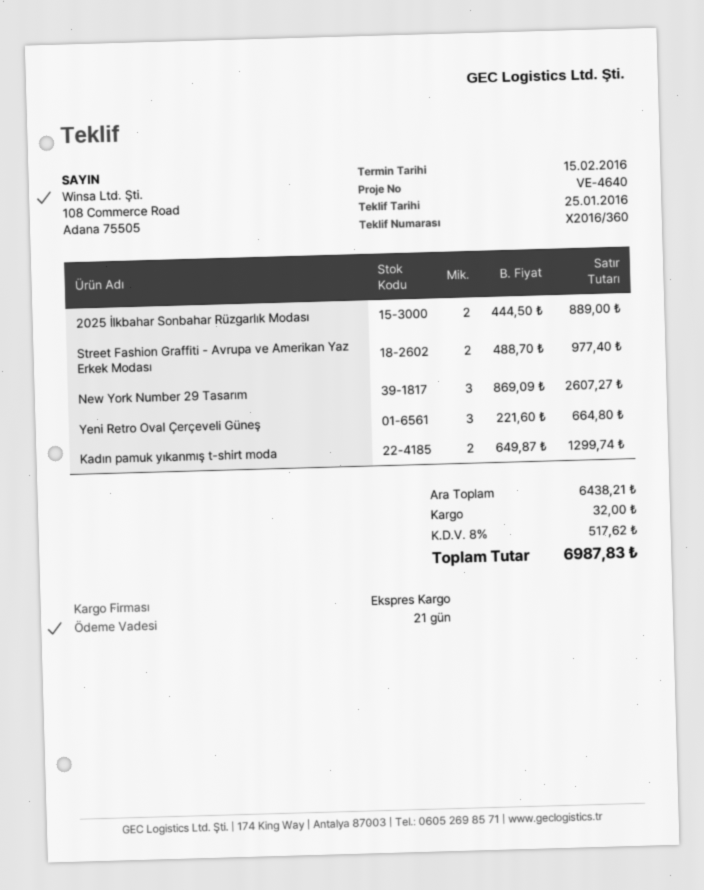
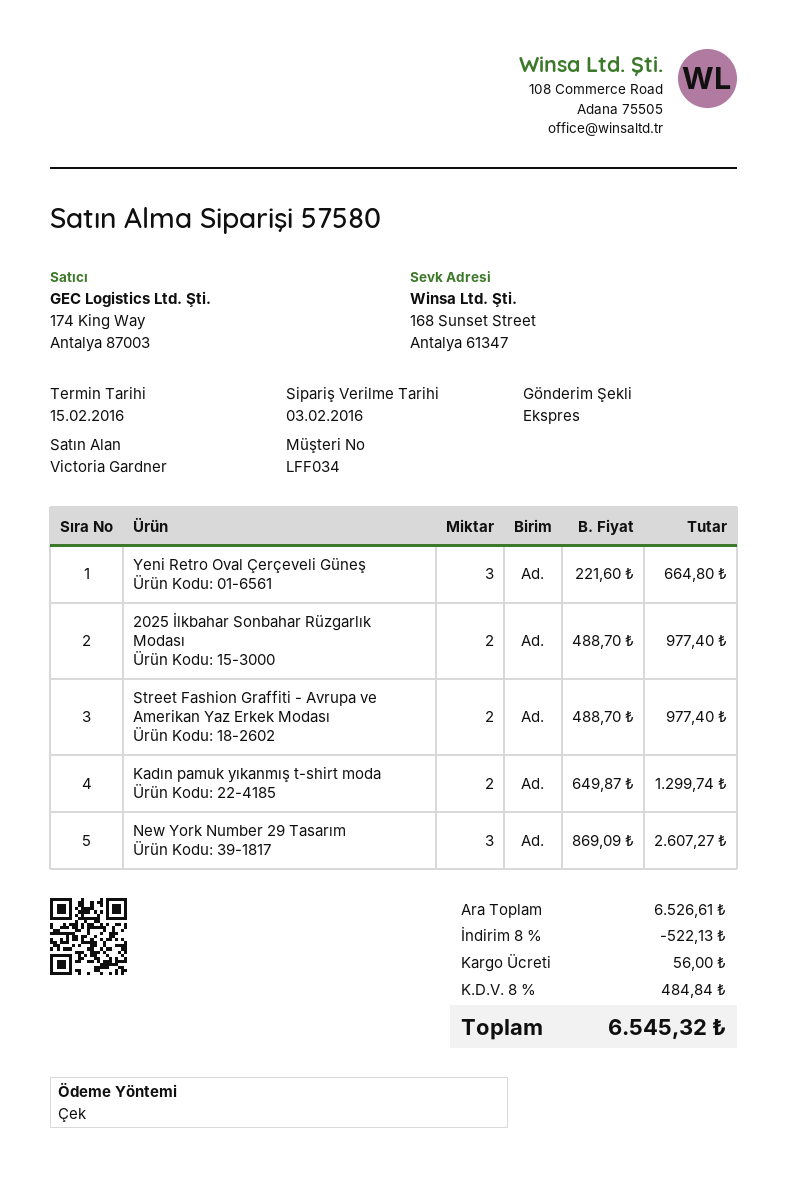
2025 İlkbahar Sonbahar Rüzgarlık Modası: 2 x 444.50 = 889.00 -> 2 x 488.70 = 977.40
subtotal: 6438.21 -> 6526.61
discount: none -> 8% = 522.13
shipping: 32.00 -> 56.00
tax: 8% = 517.62 -> 8% = 484.84
total: 6987.83 -> 6545.32

